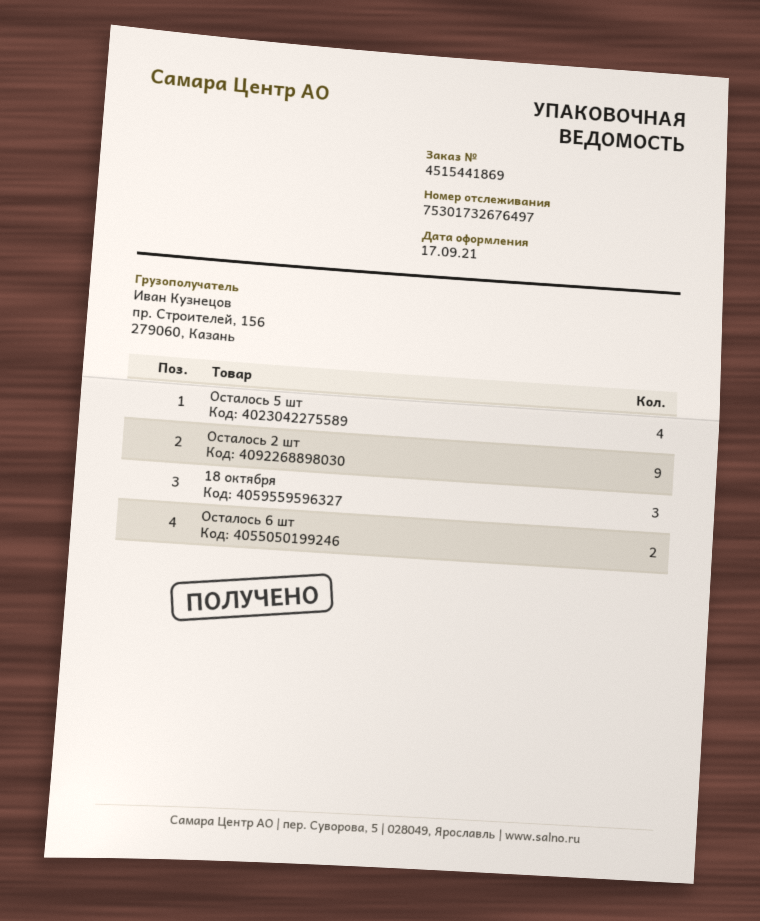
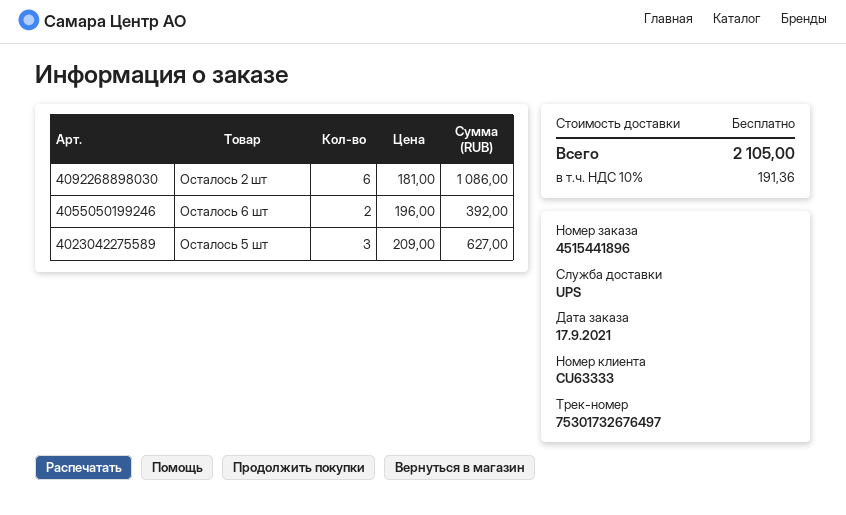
order number: 4515441869 -> 4515441896
Осталось 5 шт: 4 -> 3
Осталось 2 шт: 9 -> 6
18 октября: 3 -> none

